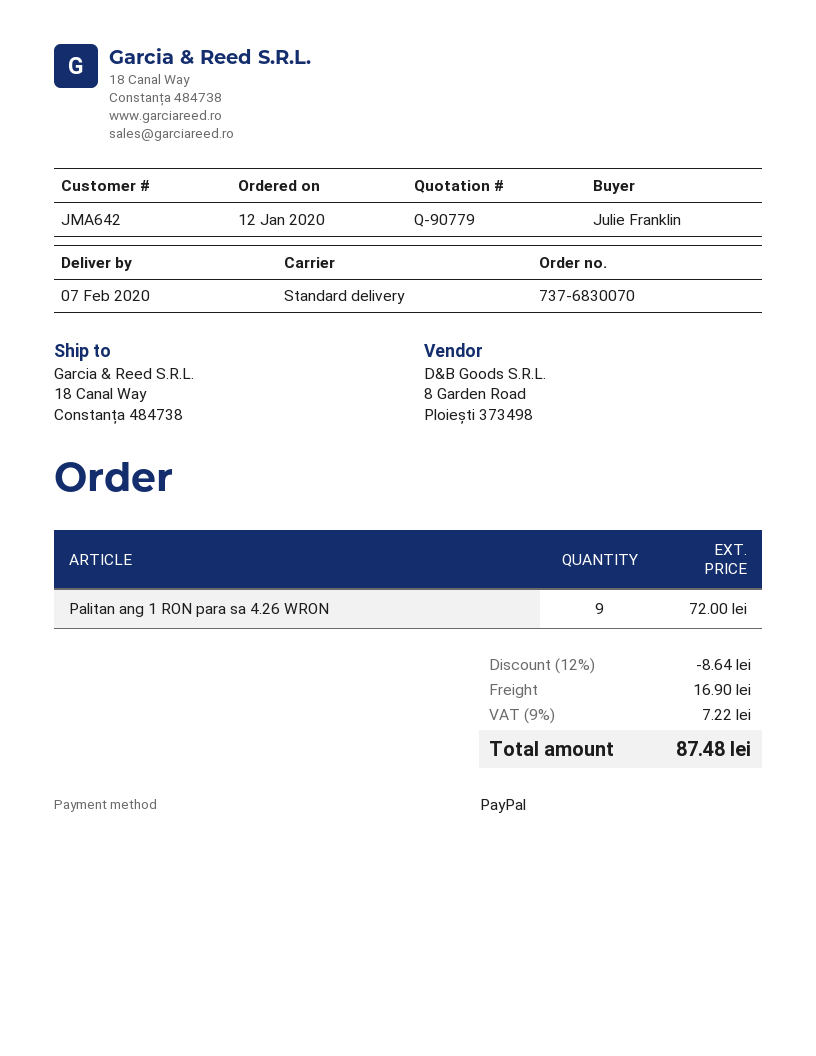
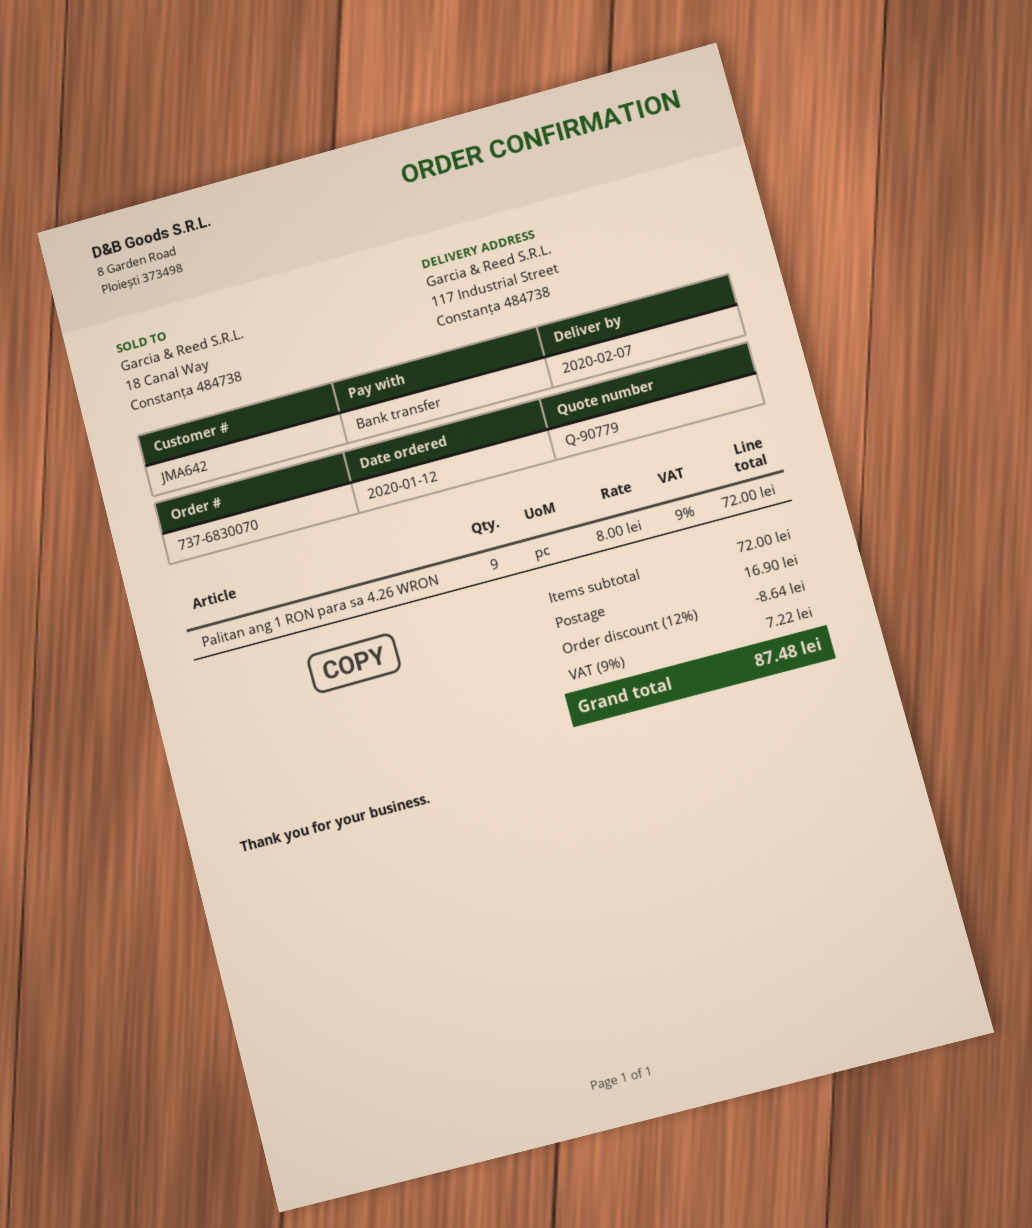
payment method: PayPal -> bank transfer
ship to: 18 Canal Way, Constanța 484738 -> 117 Industrial Street, Constanța 484738

